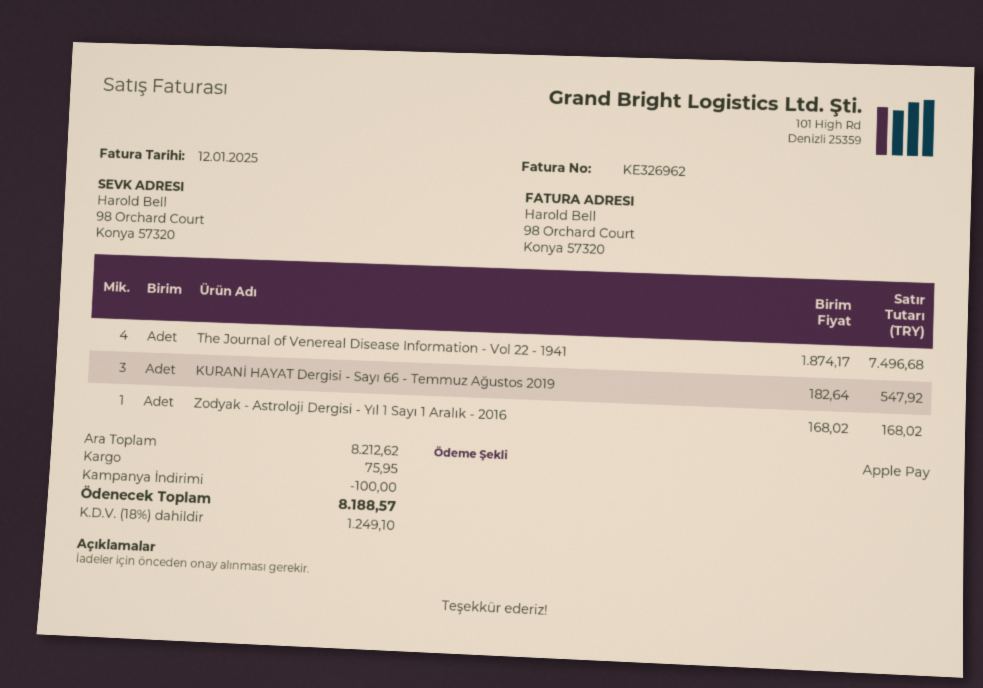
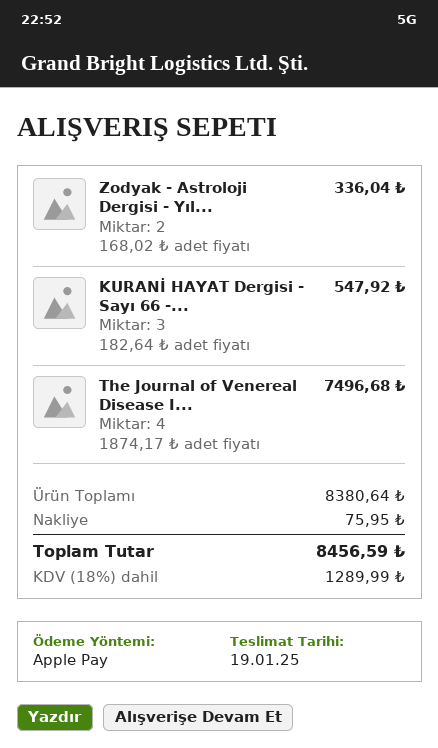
Zodyak - Astroloji Dergisi - Yıl 1 Sayı 1 Aralık - 2016: 1 x 168.02 = 168.02 -> 2 x 168.02 = 336.04
subtotal: 8212.62 -> 8380.64
discount: 100.00 -> none
tax: 18% = 1249.10 -> 18% = 1289.99
total: 8188.57 -> 8456.59

